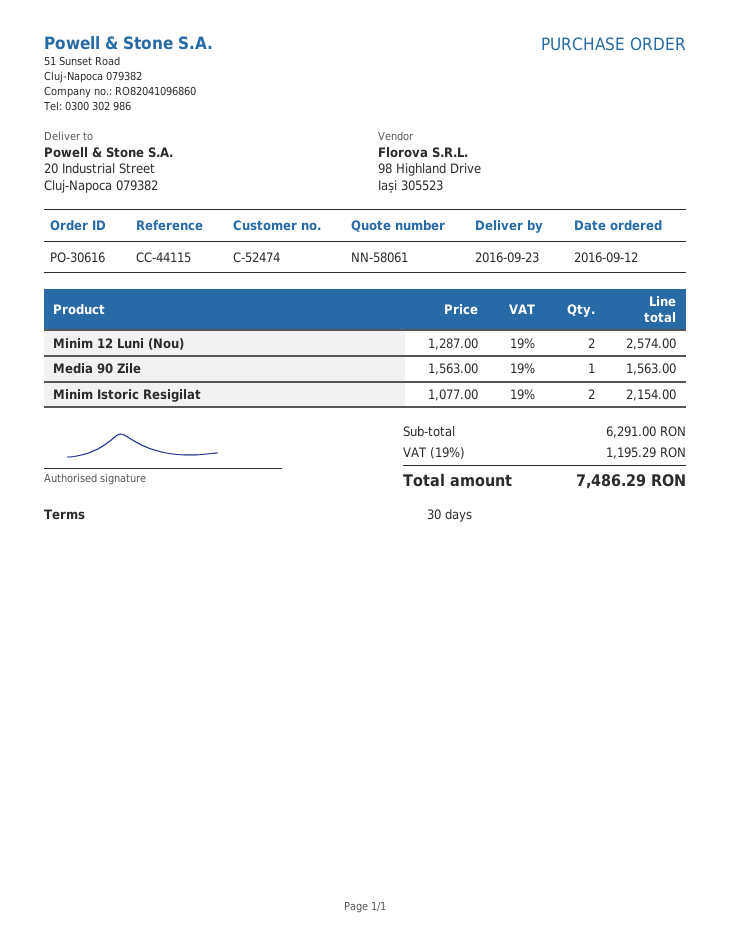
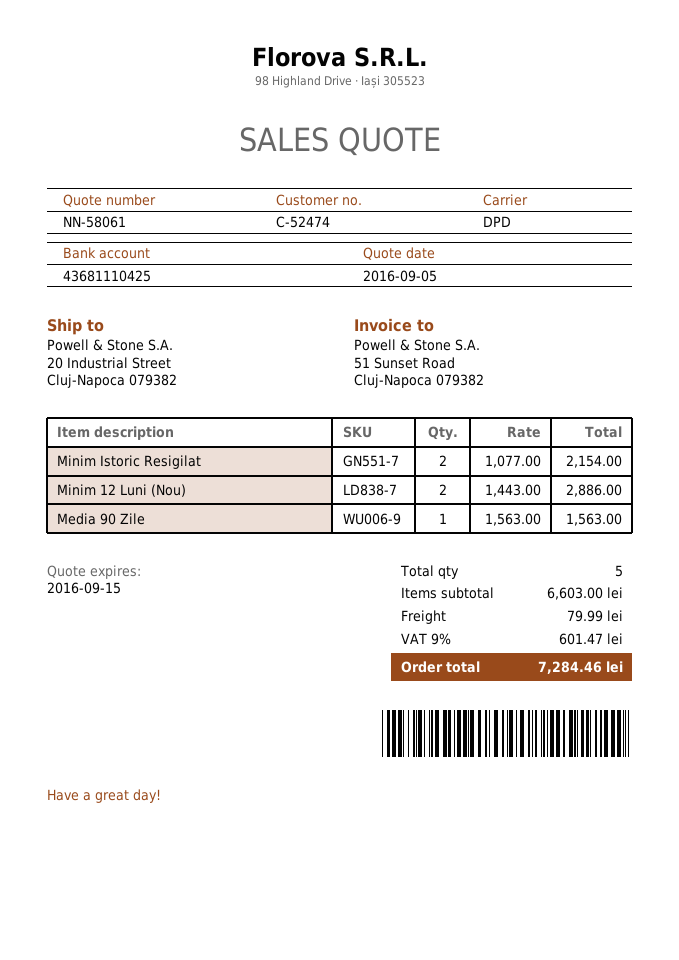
Minim 12 Luni (Nou): 2 x 1287.00 = 2574.00 -> 2 x 1443.00 = 2886.00
subtotal: 6291.00 -> 6603.00
shipping: none -> 79.99
tax: 19% = 1195.29 -> 9% = 601.47
total: 7486.29 -> 7284.46

